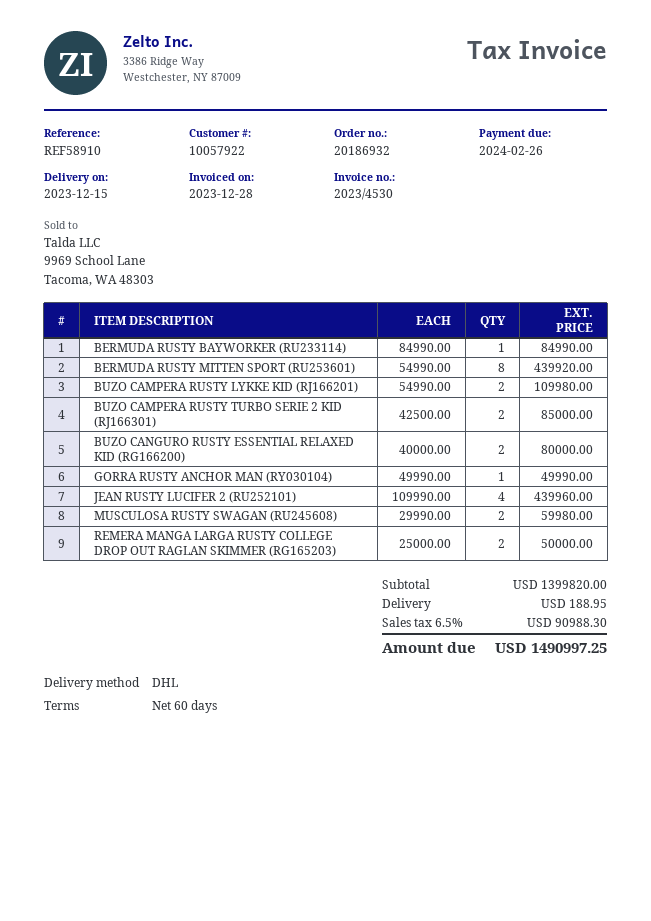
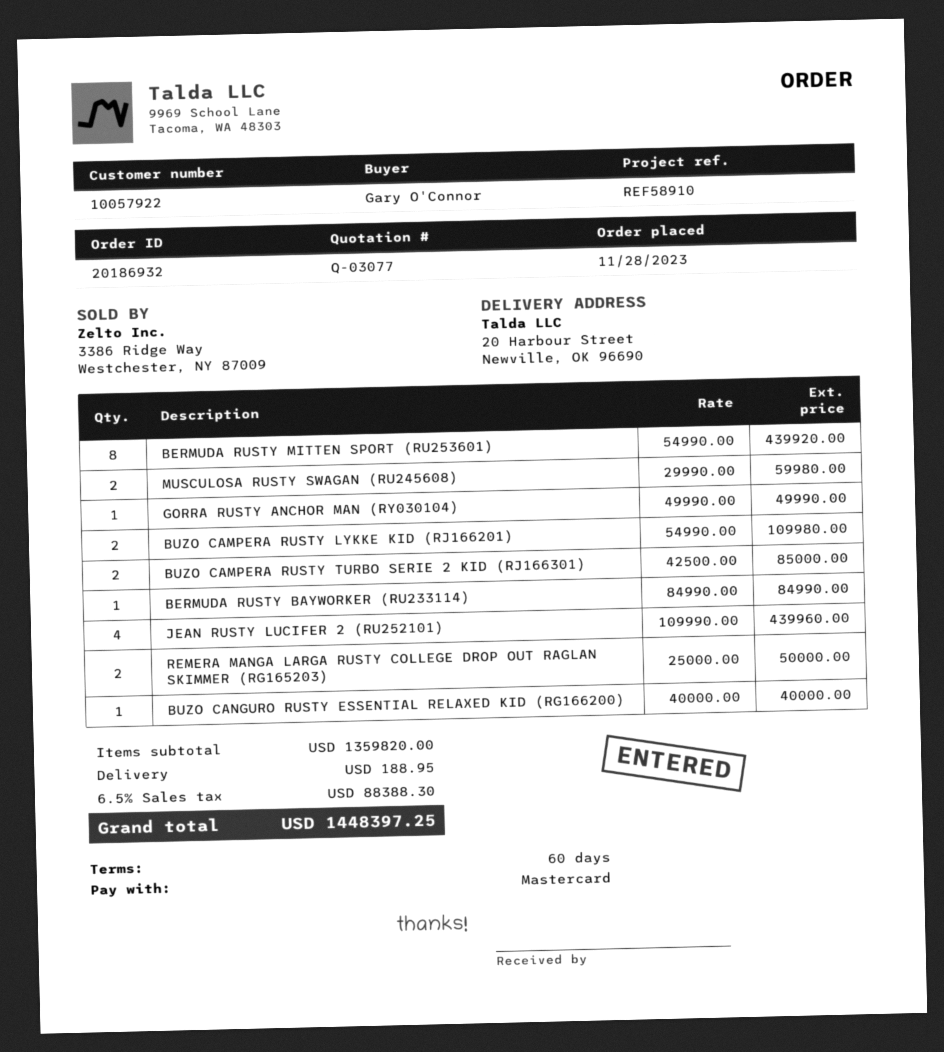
BUZO CANGURO RUSTY ESSENTIAL RELAXED KID (RG166200): 2 x 40000.00 = 80000.00 -> 1 x 40000.00 = 40000.00
subtotal: 1399820.00 -> 1359820.00
tax: 6.5% = 90988.30 -> 6.5% = 88388.30
total: 1490997.25 -> 1448397.25

